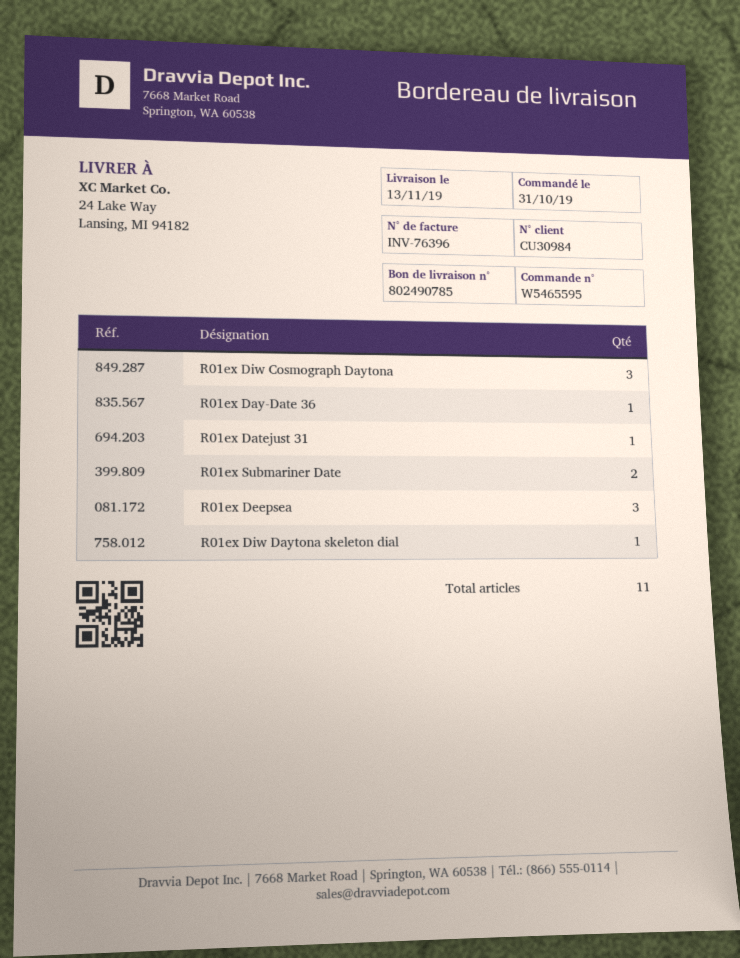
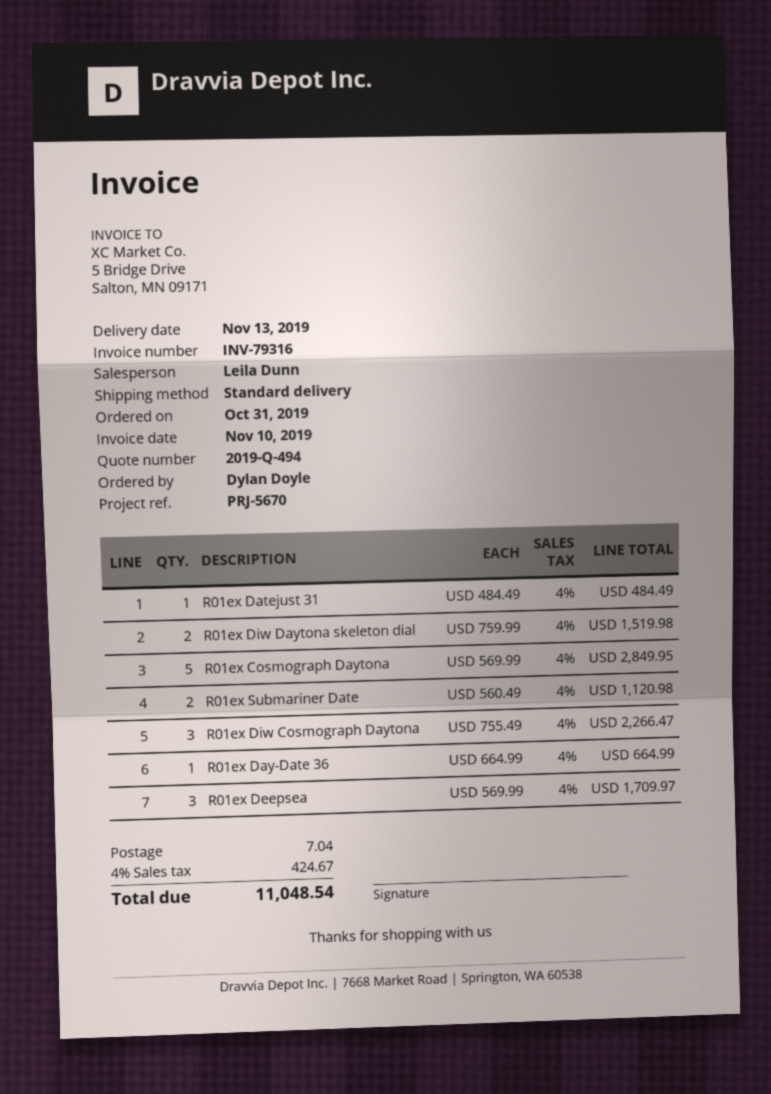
invoice number: INV-76396 -> INV-79316
R01ex Diw Daytona skeleton dial: 1 -> 2
R01ex Cosmograph Daytona: none -> 5

